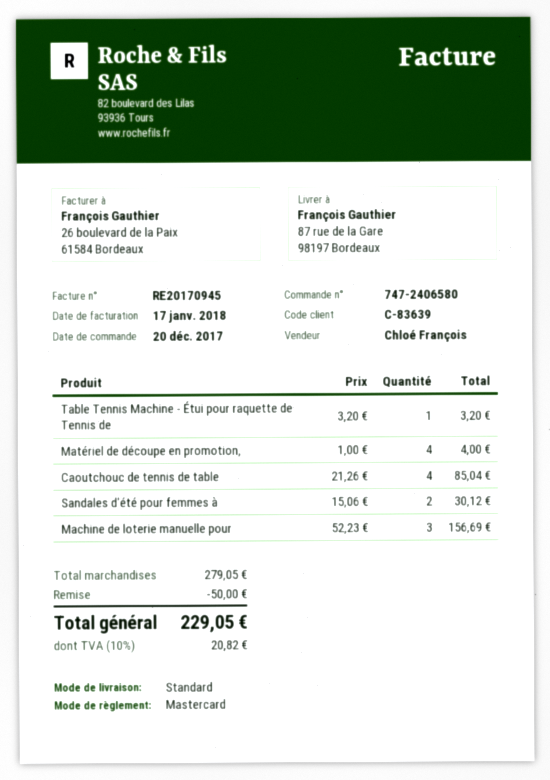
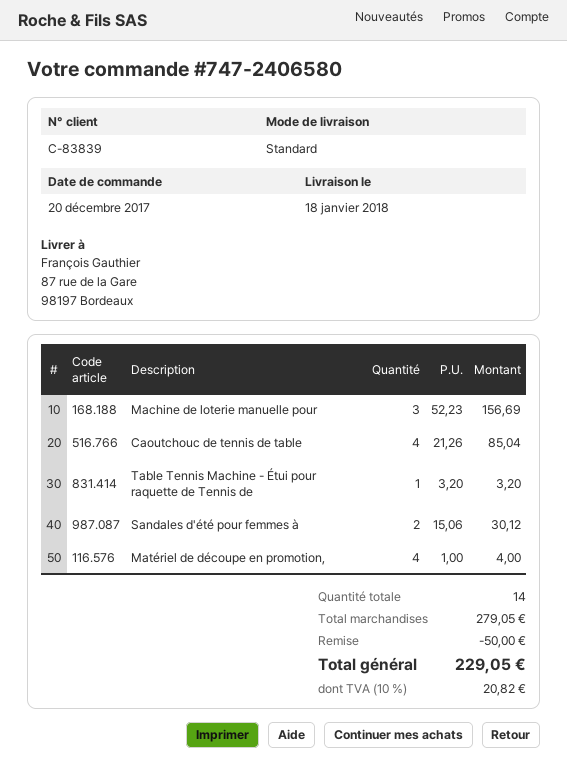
customer number: C-83639 -> C-83839

